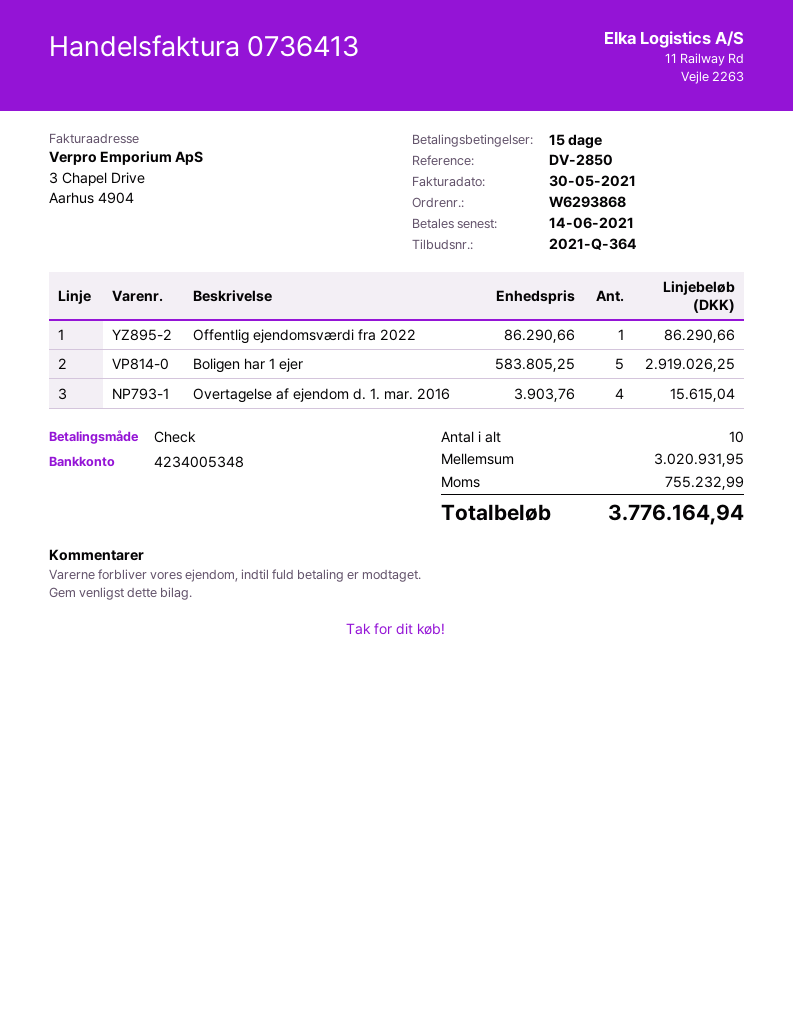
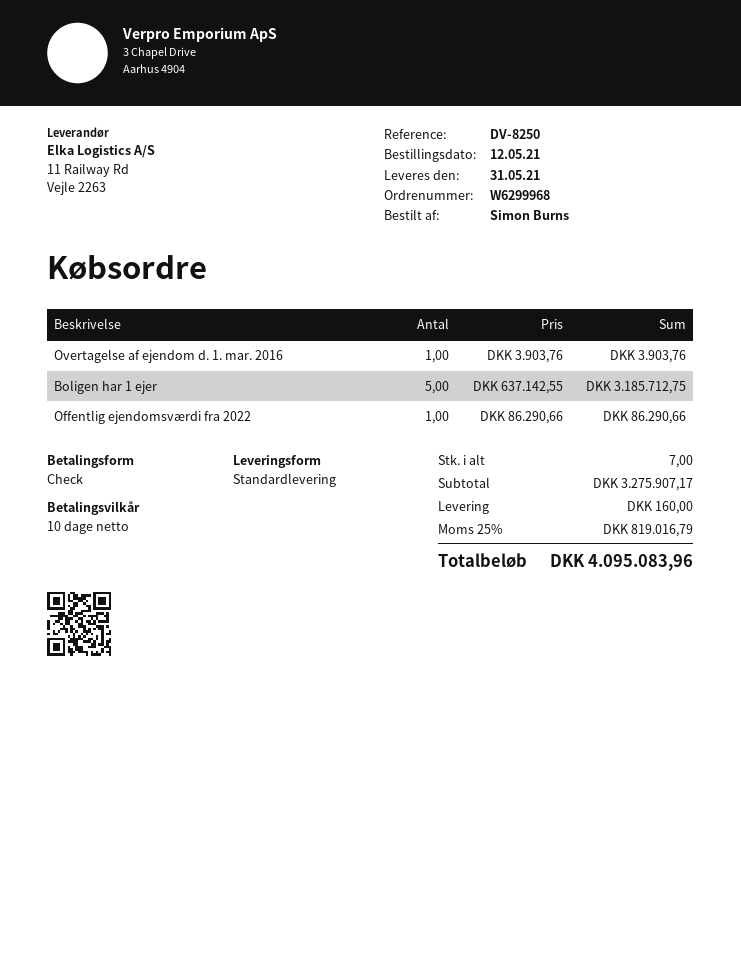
order number: W6293868 -> W6299968
payment terms: 15 days -> 10 days
reference: DV-2850 -> DV-8250
Boligen har 1 ejer: 5 x 583805.25 = 2919026.25 -> 5 x 637142.55 = 3185712.75
Overtagelse af ejendom d. 1. mar. 2016: 4 x 3903.76 = 15615.04 -> 1 x 3903.76 = 3903.76
total quantity: 10 -> 7
subtotal: 3020931.95 -> 3275907.17
shipping: none -> 160.00
tax: 755232.99 -> 819016.79
total: 3776164.94 -> 4095083.96

